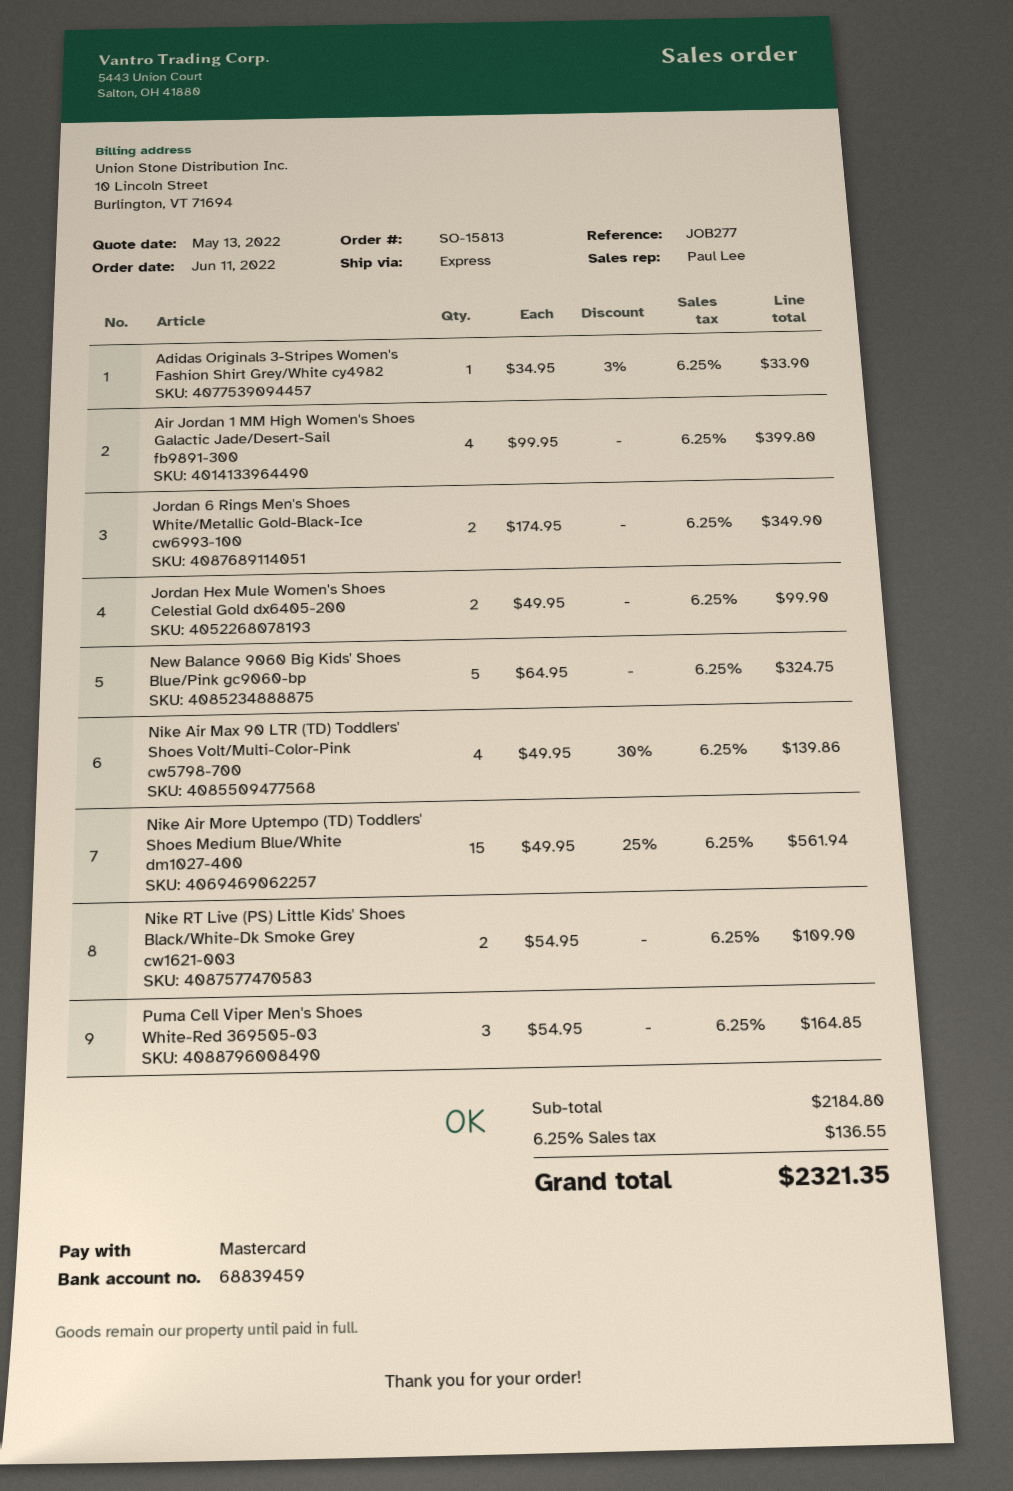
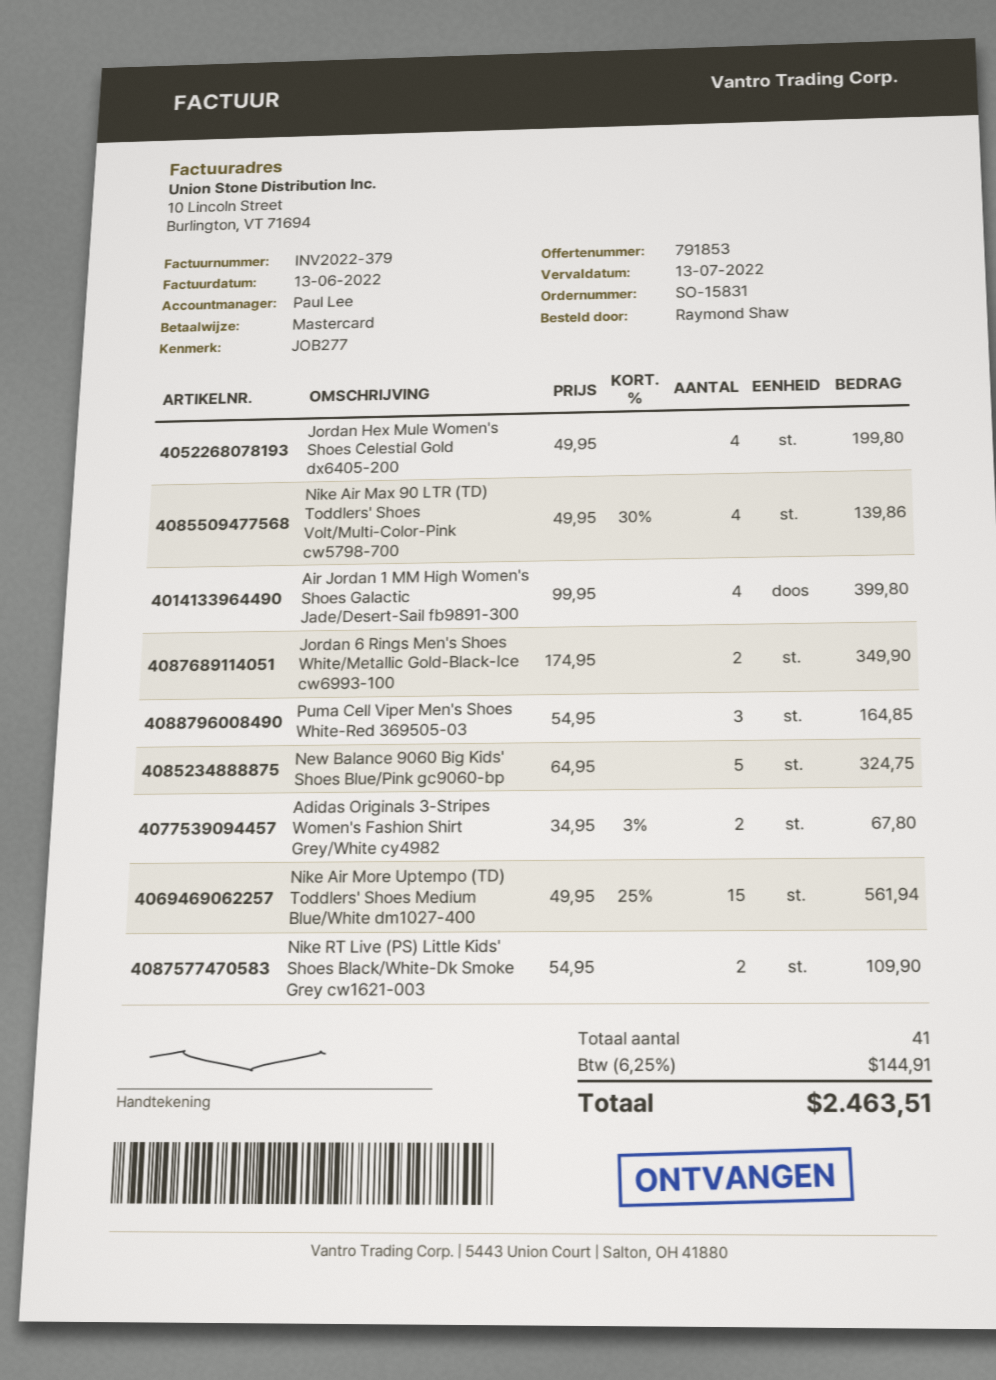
order number: SO-15813 -> SO-15831
Adidas Originals 3-Stripes Women's Fashion Shirt Grey/White cy4982: 1 x 34.95 - 3% = 33.90 -> 2 x 34.95 - 3% = 67.80
Jordan Hex Mule Women's Shoes Celestial Gold dx6405-200: 2 x 49.95 = 99.90 -> 4 x 49.95 = 199.80
tax: 6.25% = 136.55 -> 6.25% = 144.91
total: 2321.35 -> 2463.51

